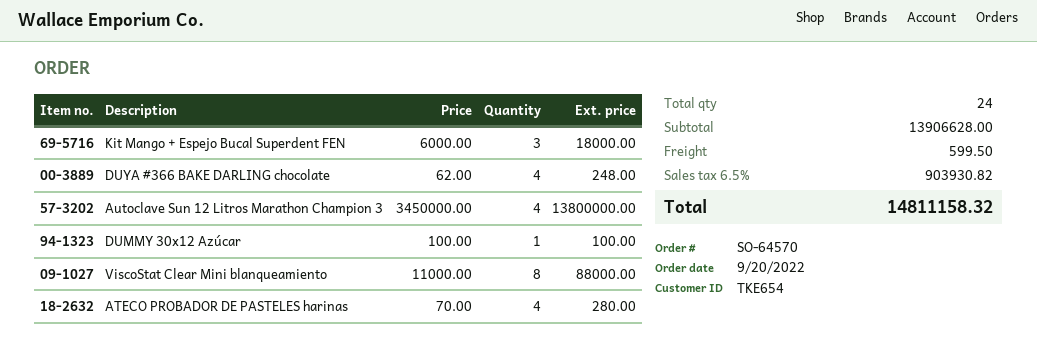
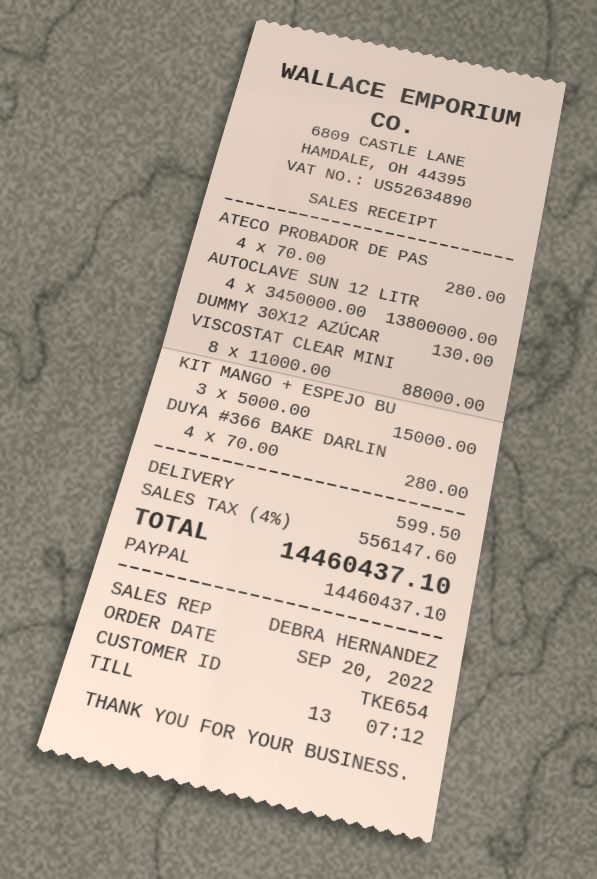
Kit Mango + Espejo Bucal Superdent FEN: 3 x 6000.00 = 18000.00 -> 3 x 5000.00 = 15000.00
DUYA #366 BAKE DARLING chocolate: 4 x 62.00 = 248.00 -> 4 x 70.00 = 280.00
DUMMY 30x12 Azúcar: 1 x 100.00 = 100.00 -> 1 x 130.00 = 130.00
tax: 6.5% = 903930.82 -> 4% = 556147.60
total: 14811158.32 -> 14460437.10

